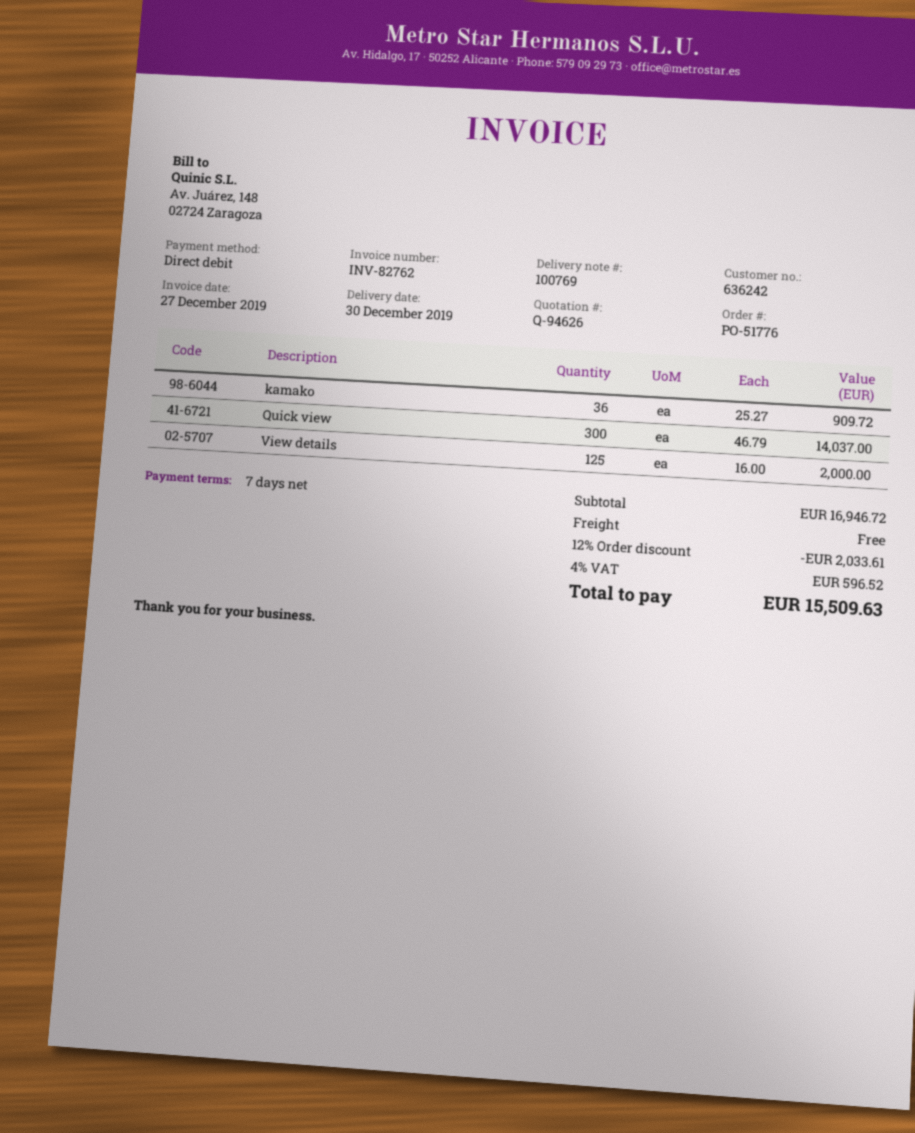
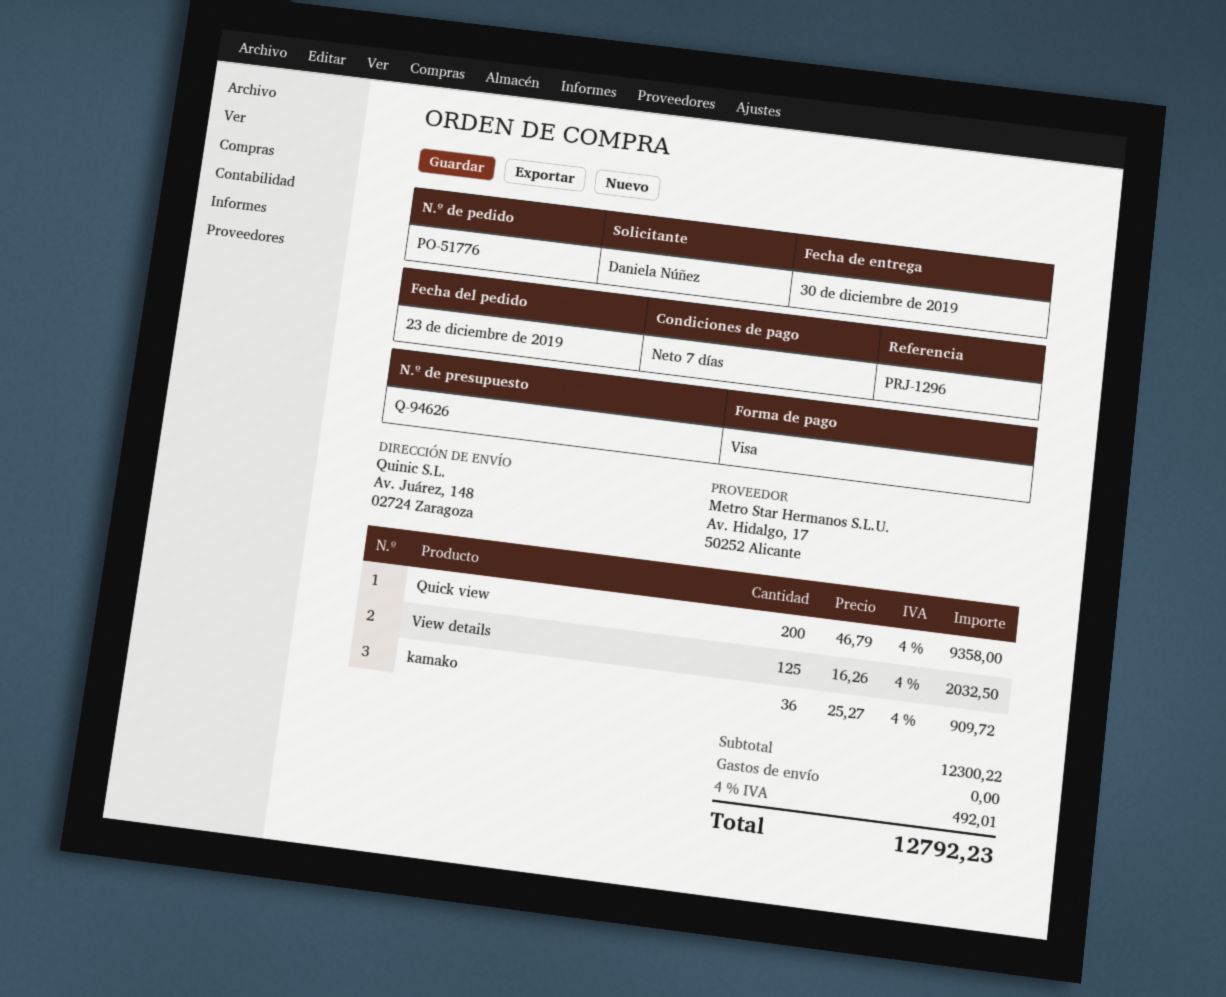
payment method: direct debit -> Visa
Quick view: 300 x 46.79 = 14037.00 -> 200 x 46.79 = 9358.00
View details: 125 x 16.00 = 2000.00 -> 125 x 16.26 = 2032.50
subtotal: 16946.72 -> 12300.22
discount: 12% = 2033.61 -> none
tax: 4% = 596.52 -> 4% = 492.01
total: 15509.63 -> 12792.23

